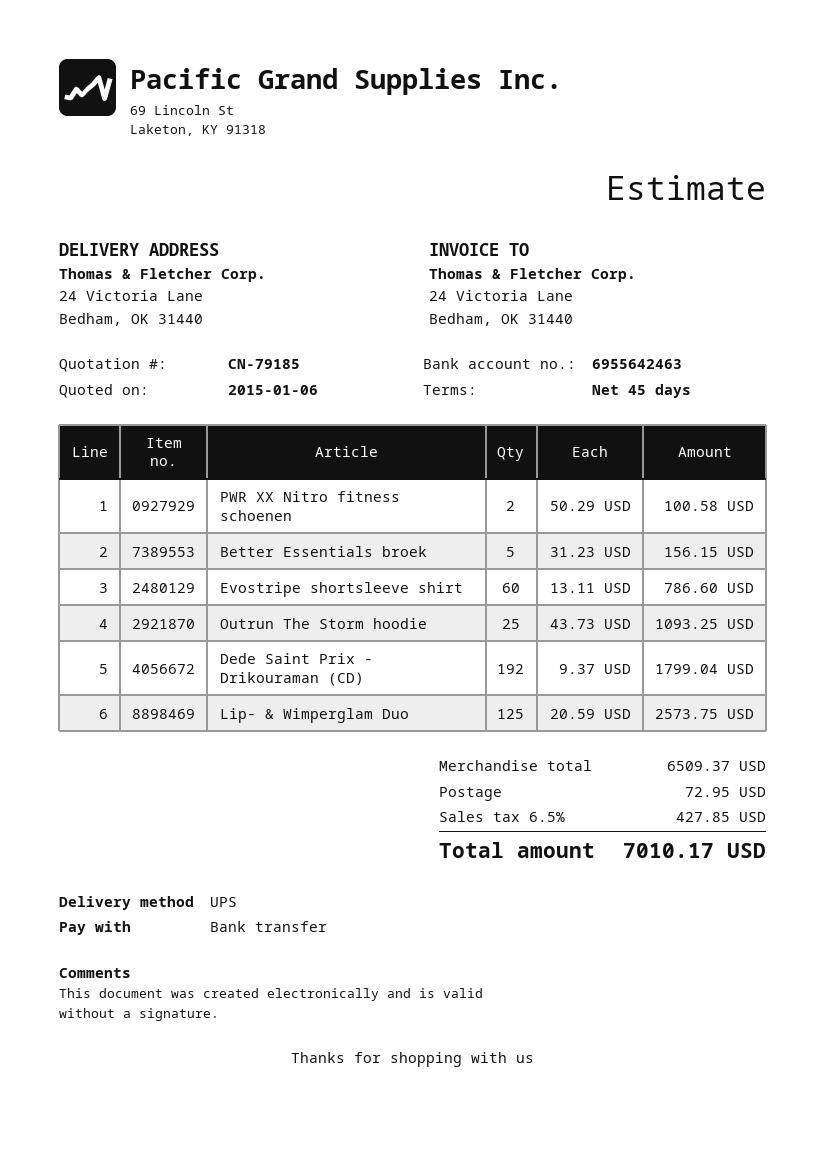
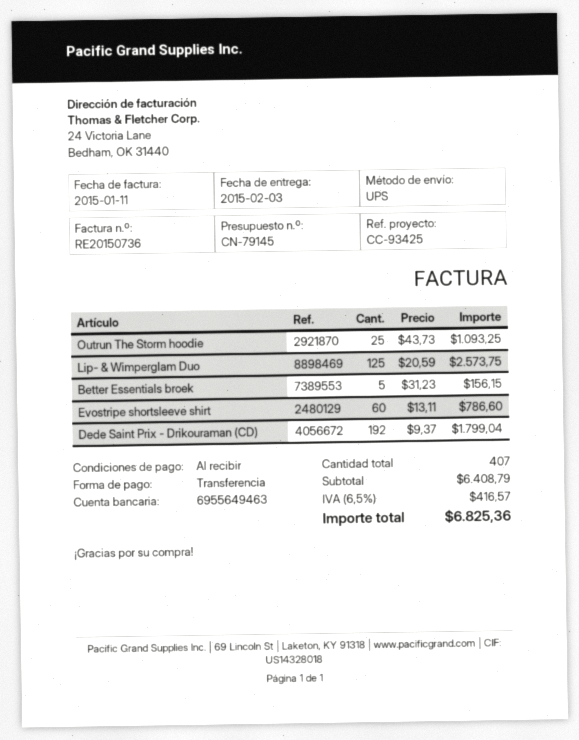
quote number: CN-79185 -> CN-79145
payment terms: 45 days -> on receipt
bank account: 6955642463 -> 6955649463
PWR XX Nitro fitness schoenen: 2 x 50.29 = 100.58 -> none
subtotal: 6509.37 -> 6408.79
shipping: 72.95 -> none
tax: 6.5% = 427.85 -> 6.5% = 416.57
total: 7010.17 -> 6825.36

